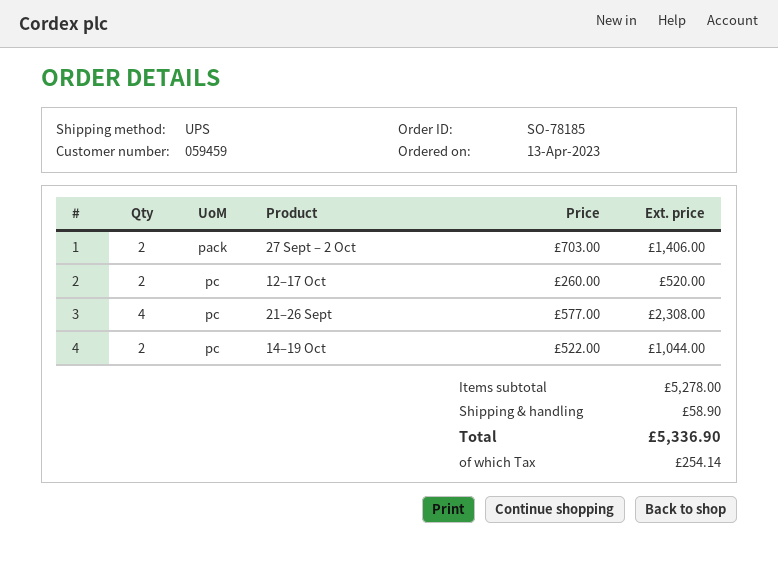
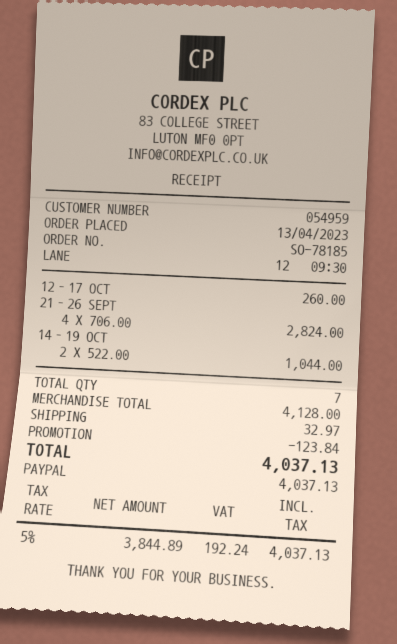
customer number: 059459 -> 054959
27 Sept – 2 Oct: 2 x 703.00 = 1406.00 -> none
12–17 Oct: 2 x 260.00 = 520.00 -> 1 x 260.00 = 260.00
21–26 Sept: 4 x 577.00 = 2308.00 -> 4 x 706.00 = 2824.00
subtotal: 5278.00 -> 4128.00
discount: none -> 123.84
shipping: 58.90 -> 32.97
tax: 254.14 -> 192.24
total: 5336.90 -> 4037.13

